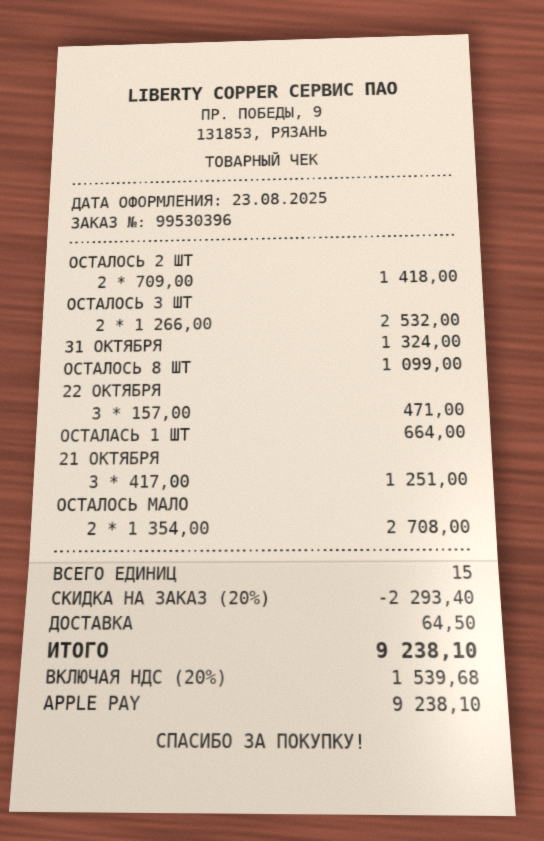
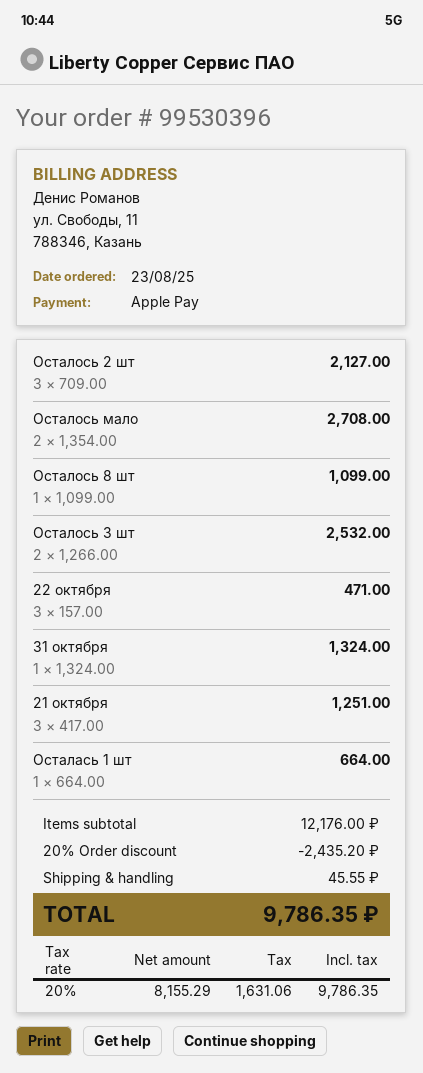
ОСТАЛОСЬ 2 ШТ: 2 x 709.00 = 1418.00 -> 3 x 709.00 = 2127.00
discount: 20% = 2293.40 -> 20% = 2435.20
shipping: 64.50 -> 45.55
tax: 20% = 1539.68 -> 20% = 1631.06
total: 9238.10 -> 9786.35

